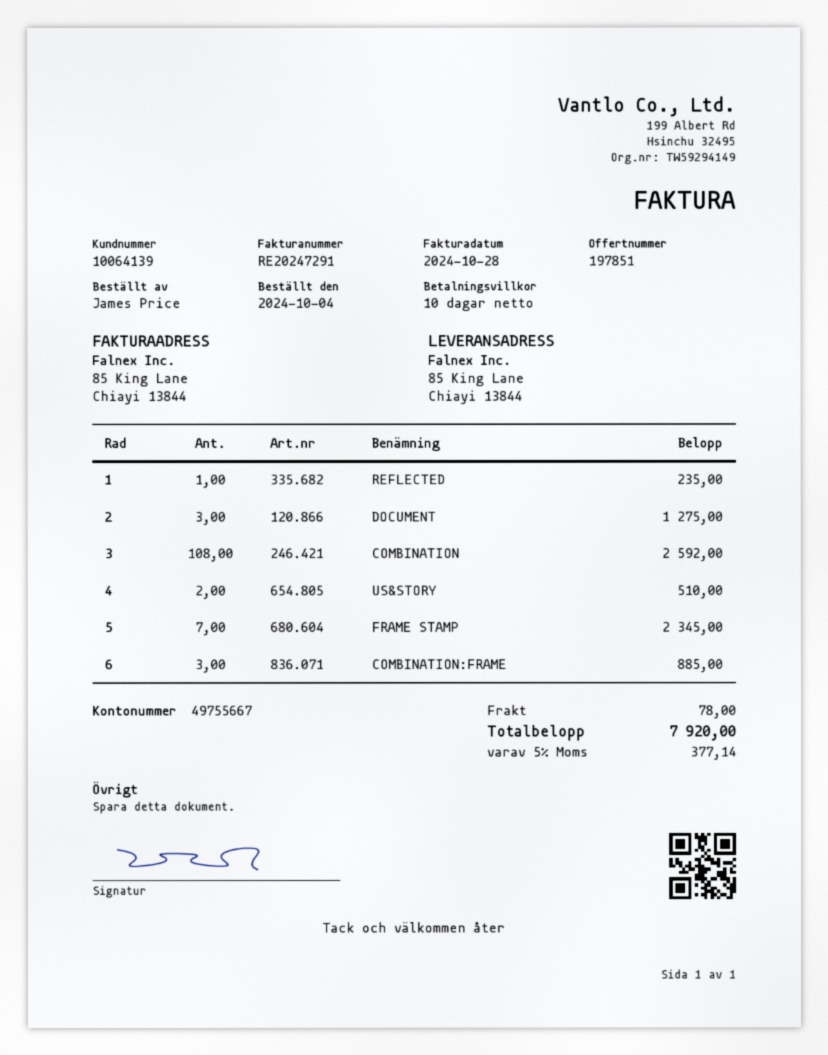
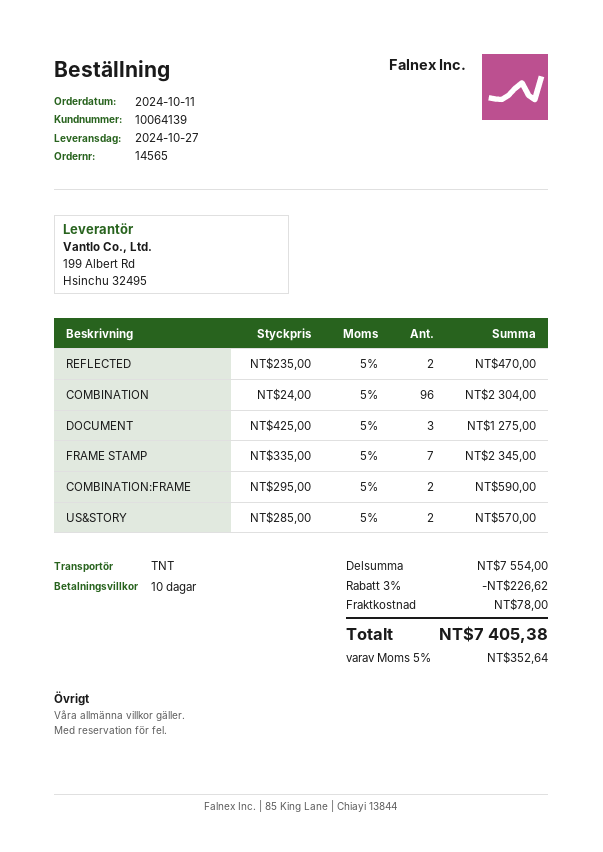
order date: 2024-10-04 -> 2024-10-11
REFLECTED: 1 for 235.00 -> 2 for 470.00
COMBINATION: 108 for 2592.00 -> 96 for 2304.00
US&STORY: 2 for 510.00 -> 2 for 570.00
COMBINATION:FRAME: 3 for 885.00 -> 2 for 590.00
discount: none -> 3% = 226.62
tax: 5% = 377.14 -> 5% = 352.64
total: 7920.00 -> 7405.38

